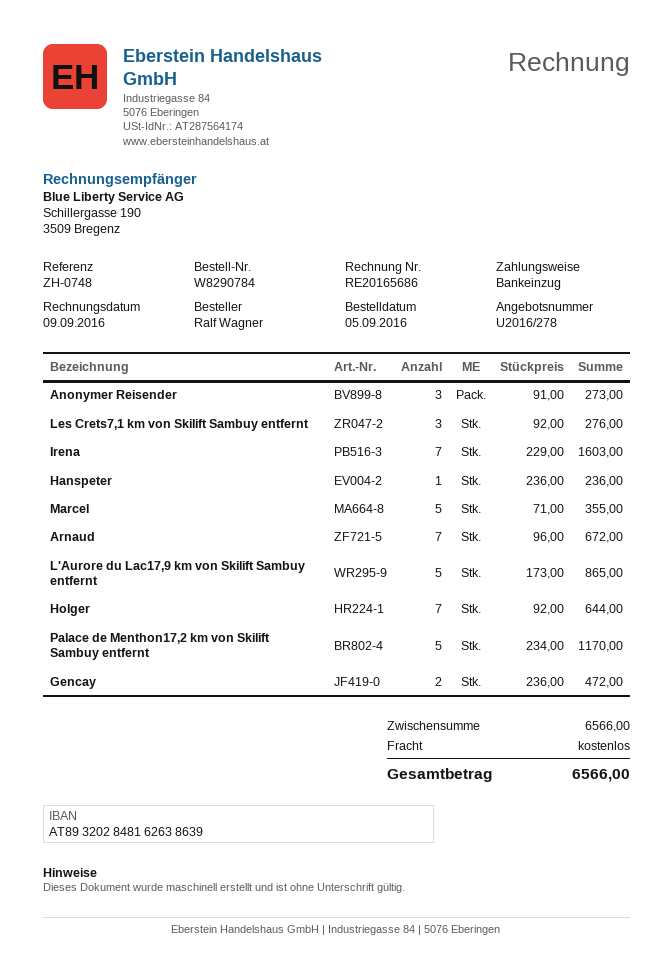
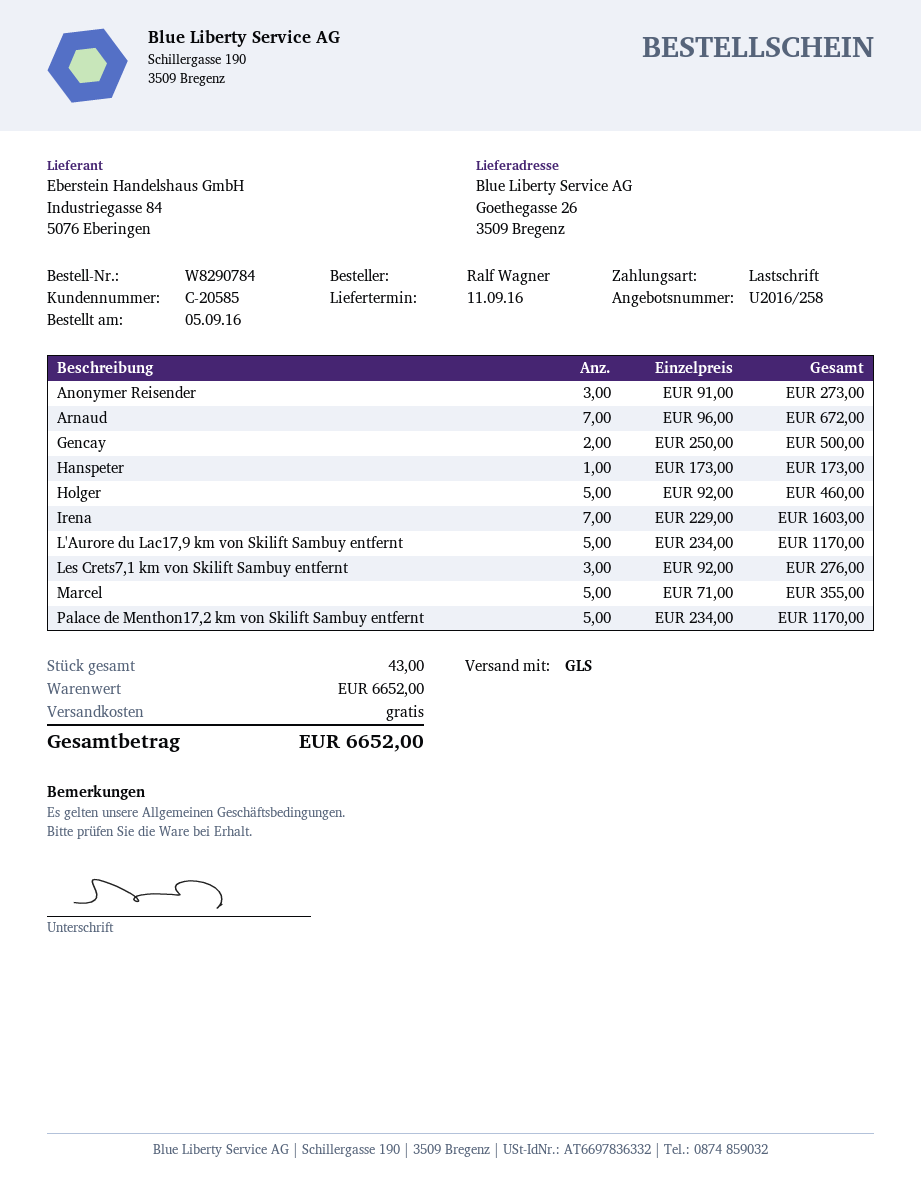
quote number: U2016/278 -> U2016/258
Hanspeter: 1 x 236.00 = 236.00 -> 1 x 173.00 = 173.00
L'Aurore du Lac17,9 km von Skilift Sambuy entfernt: 5 x 173.00 = 865.00 -> 5 x 234.00 = 1170.00
Holger: 7 x 92.00 = 644.00 -> 5 x 92.00 = 460.00
Gencay: 2 x 236.00 = 472.00 -> 2 x 250.00 = 500.00
subtotal: 6566.00 -> 6652.00
total: 6566.00 -> 6652.00

